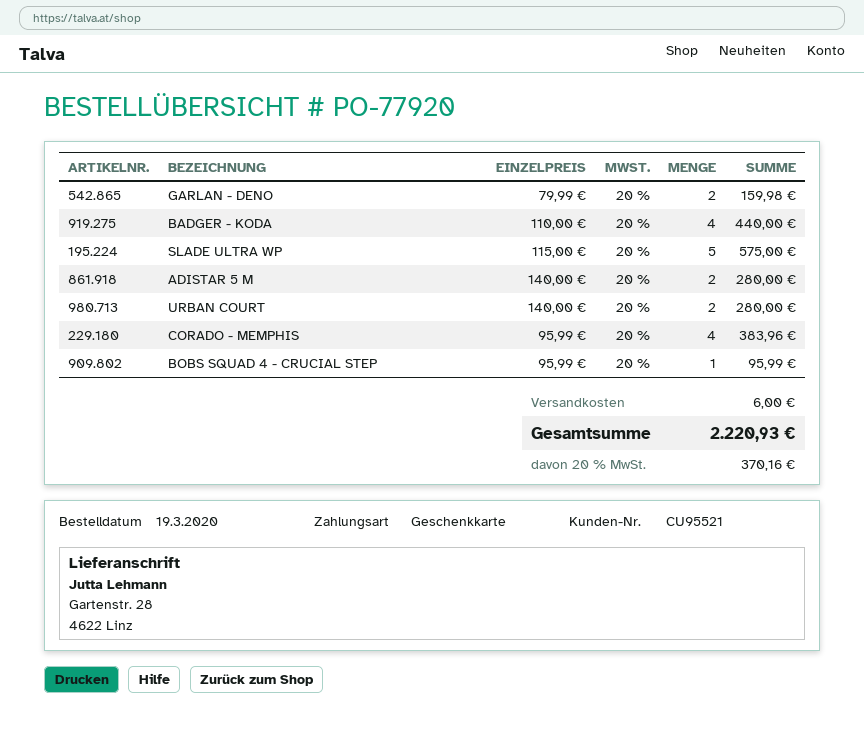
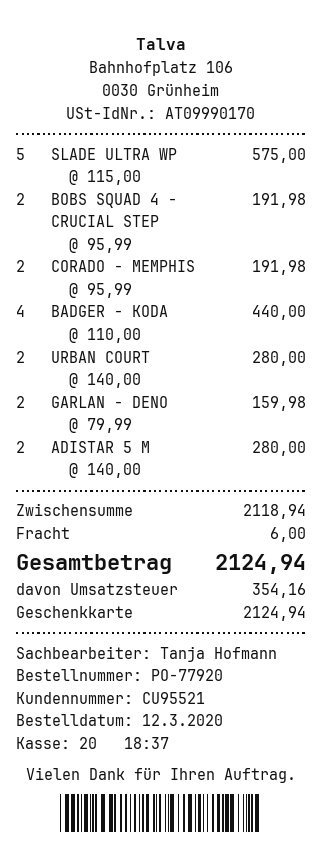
order date: 2020-03-19 -> 2020-03-12
CORADO - MEMPHIS: 4 x 95.99 = 383.96 -> 2 x 95.99 = 191.98
BOBS SQUAD 4 - CRUCIAL STEP: 1 x 95.99 = 95.99 -> 2 x 95.99 = 191.98
tax: 370.16 -> 354.16
total: 2220.93 -> 2124.94

